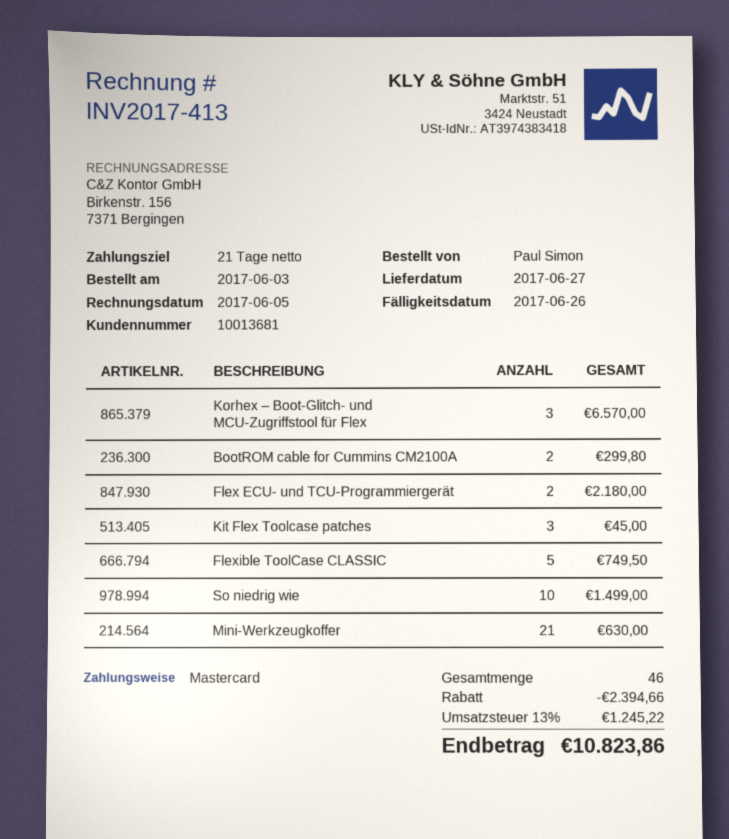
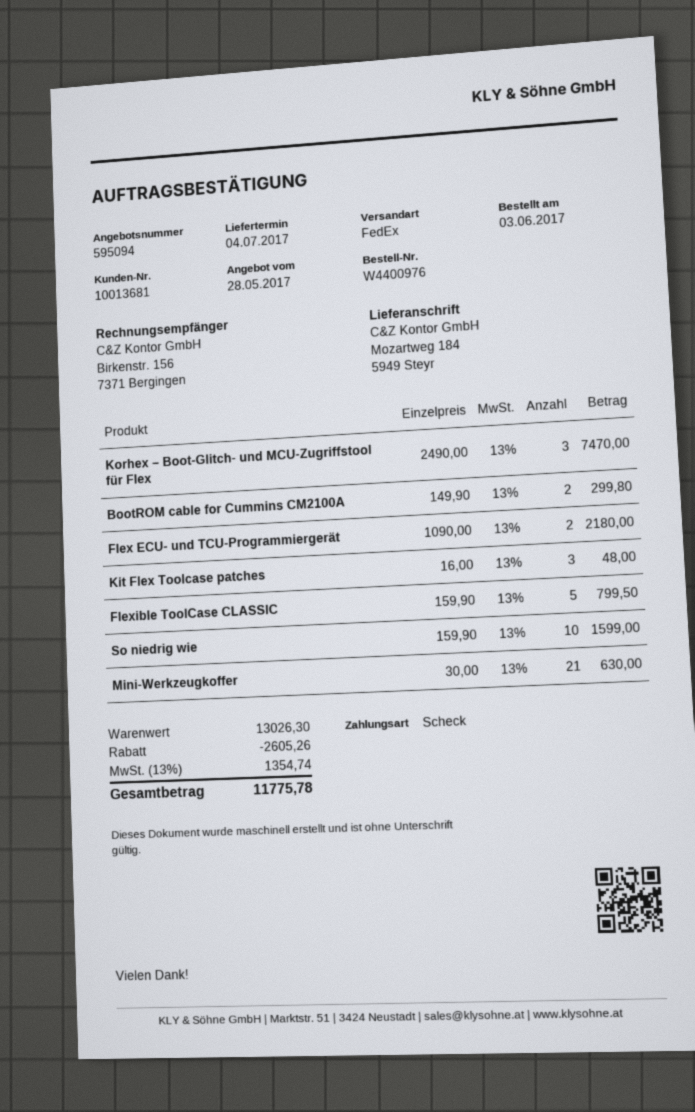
delivery date: 2017-06-27 -> 2017-07-04
payment method: Mastercard -> cheque
Korhex – Boot-Glitch- und MCU-Zugriffstool für Flex: 3 for 6570.00 -> 3 for 7470.00
Kit Flex Toolcase patches: 3 for 45.00 -> 3 for 48.00
Flexible ToolCase CLASSIC: 5 for 749.50 -> 5 for 799.50
So niedrig wie: 10 for 1499.00 -> 10 for 1599.00
discount: 2394.66 -> 2605.26
tax: 13% = 1245.22 -> 13% = 1354.74
total: 10823.86 -> 11775.78

